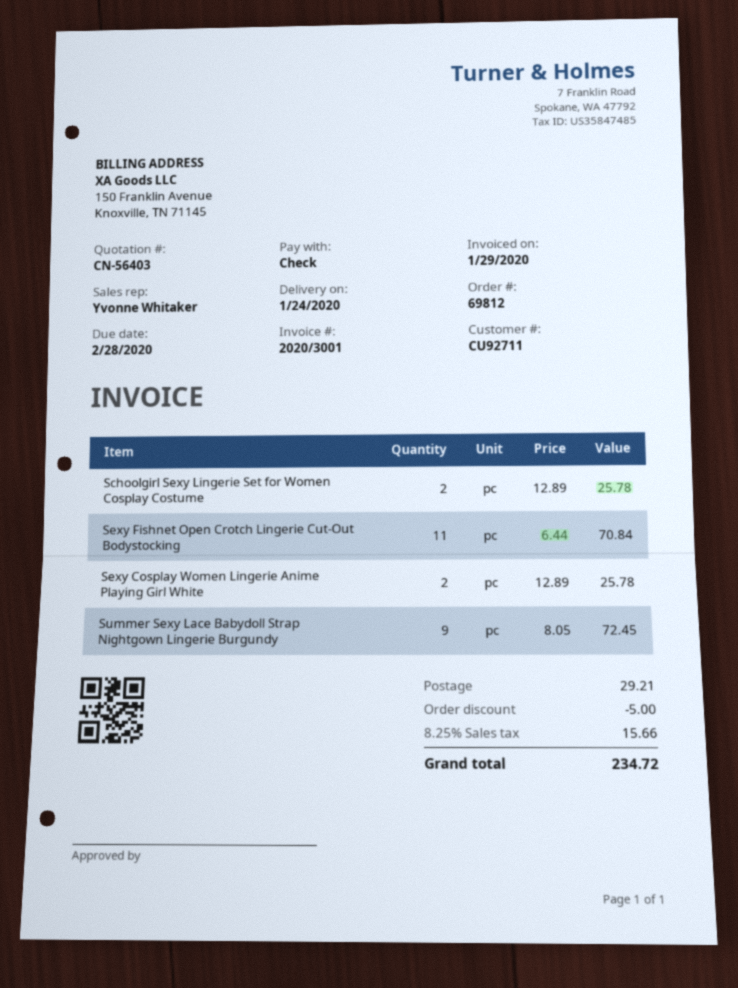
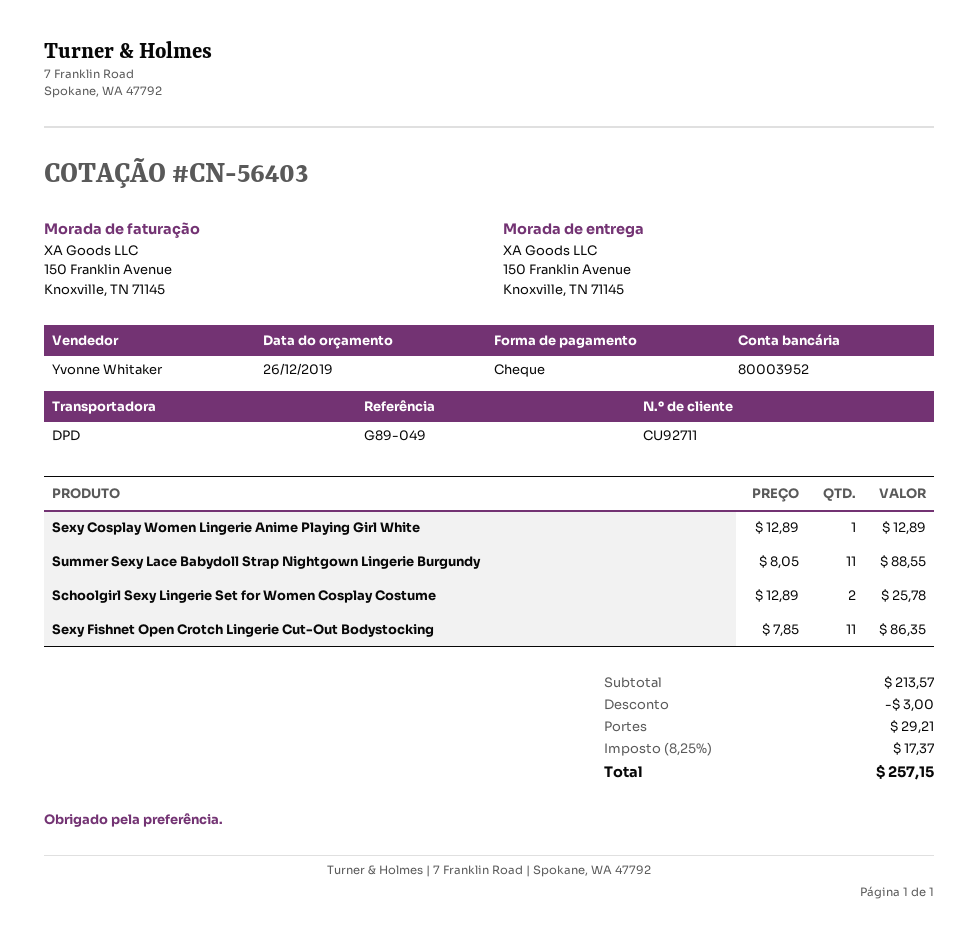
Sexy Fishnet Open Crotch Lingerie Cut-Out Bodystocking: 11 x 6.44 = 70.84 -> 11 x 7.85 = 86.35
Sexy Cosplay Women Lingerie Anime Playing Girl White: 2 x 12.89 = 25.78 -> 1 x 12.89 = 12.89
Summer Sexy Lace Babydoll Strap Nightgown Lingerie Burgundy: 9 x 8.05 = 72.45 -> 11 x 8.05 = 88.55
discount: 5.00 -> 3.00
tax: 8.25% = 15.66 -> 8.25% = 17.37
total: 234.72 -> 257.15

